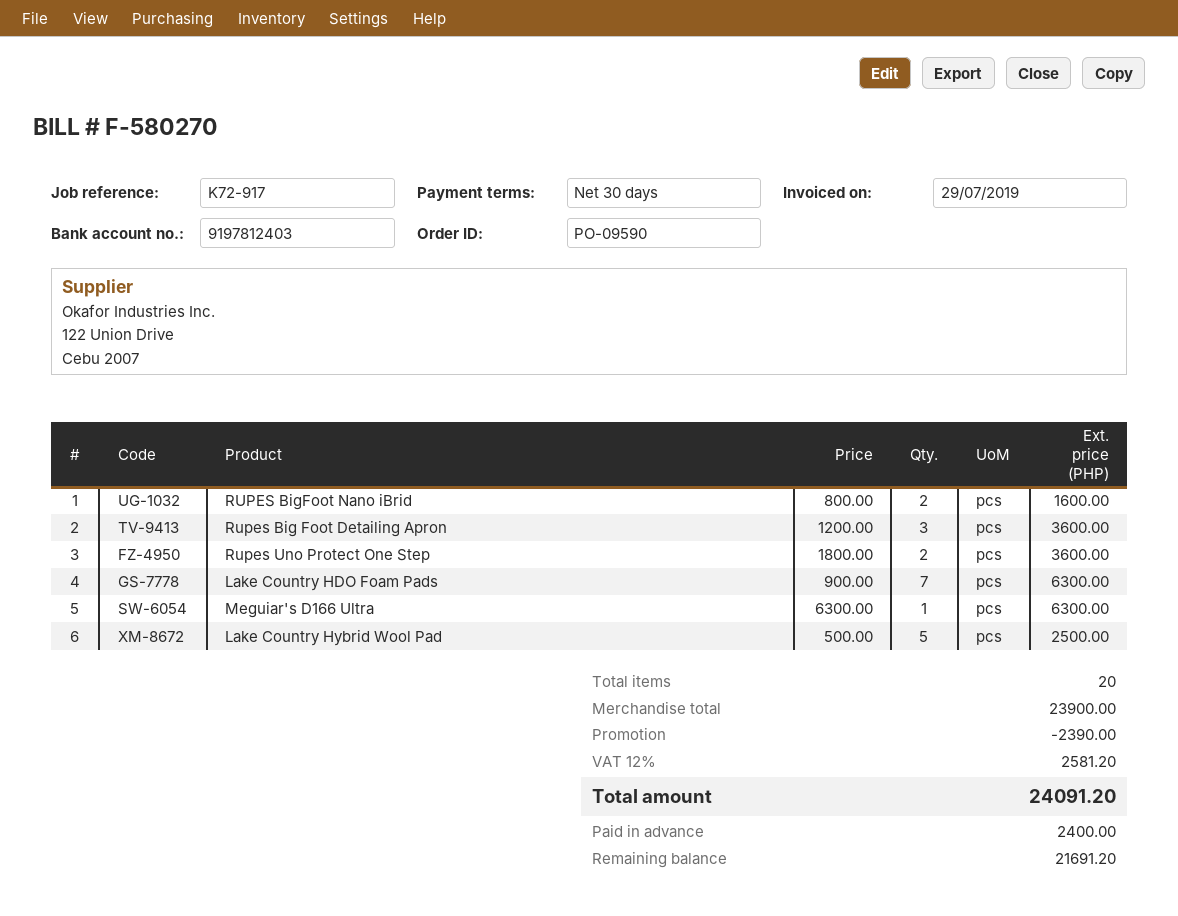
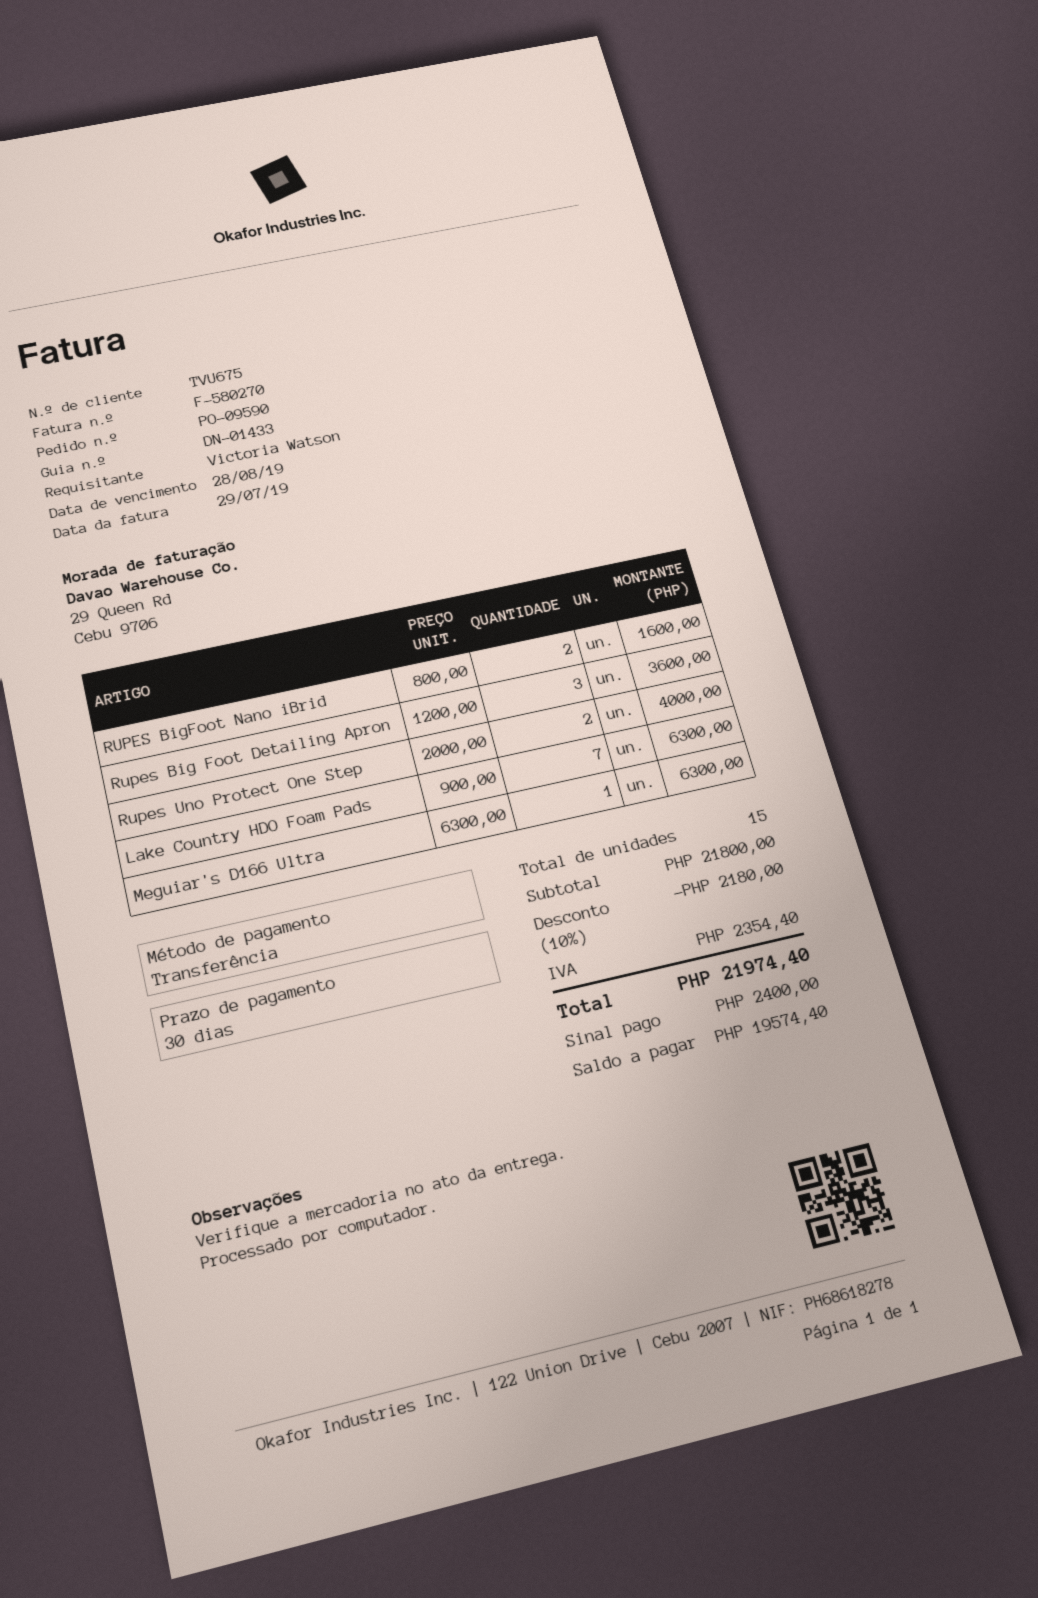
Rupes Uno Protect One Step: 2 x 1800.00 = 3600.00 -> 2 x 2000.00 = 4000.00
Lake Country Hybrid Wool Pad: 5 x 500.00 = 2500.00 -> none
total quantity: 20 -> 15
subtotal: 23900.00 -> 21800.00
discount: 2390.00 -> 2180.00
tax: 2581.20 -> 2354.40
total: 24091.20 -> 21974.40
balance: 21691.20 -> 19574.40

